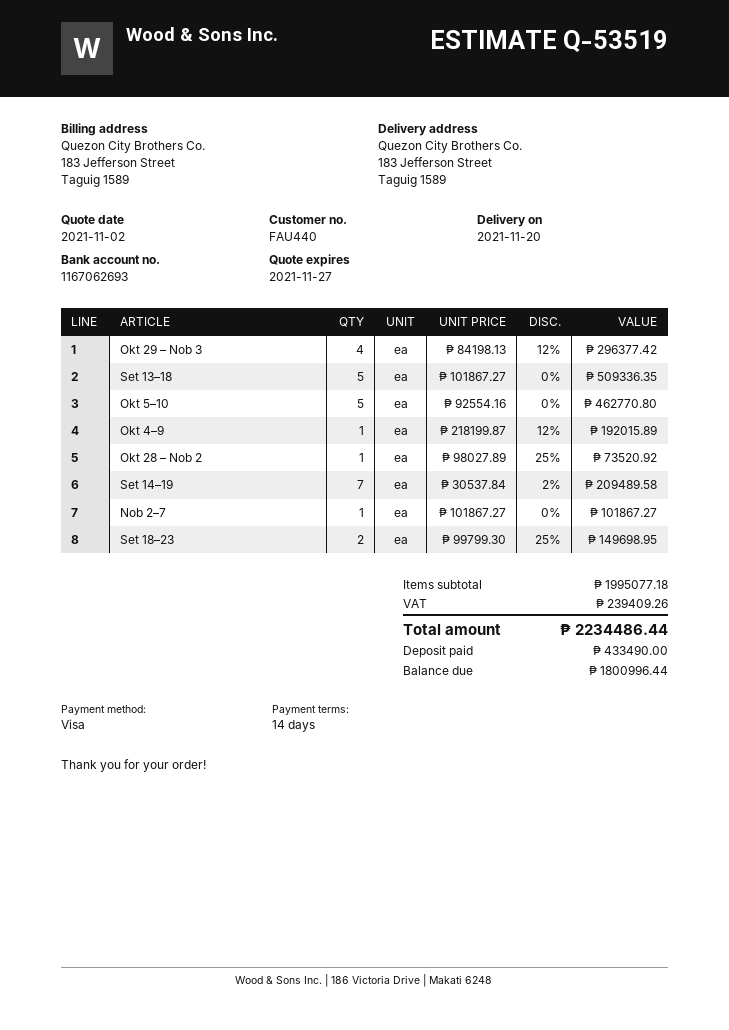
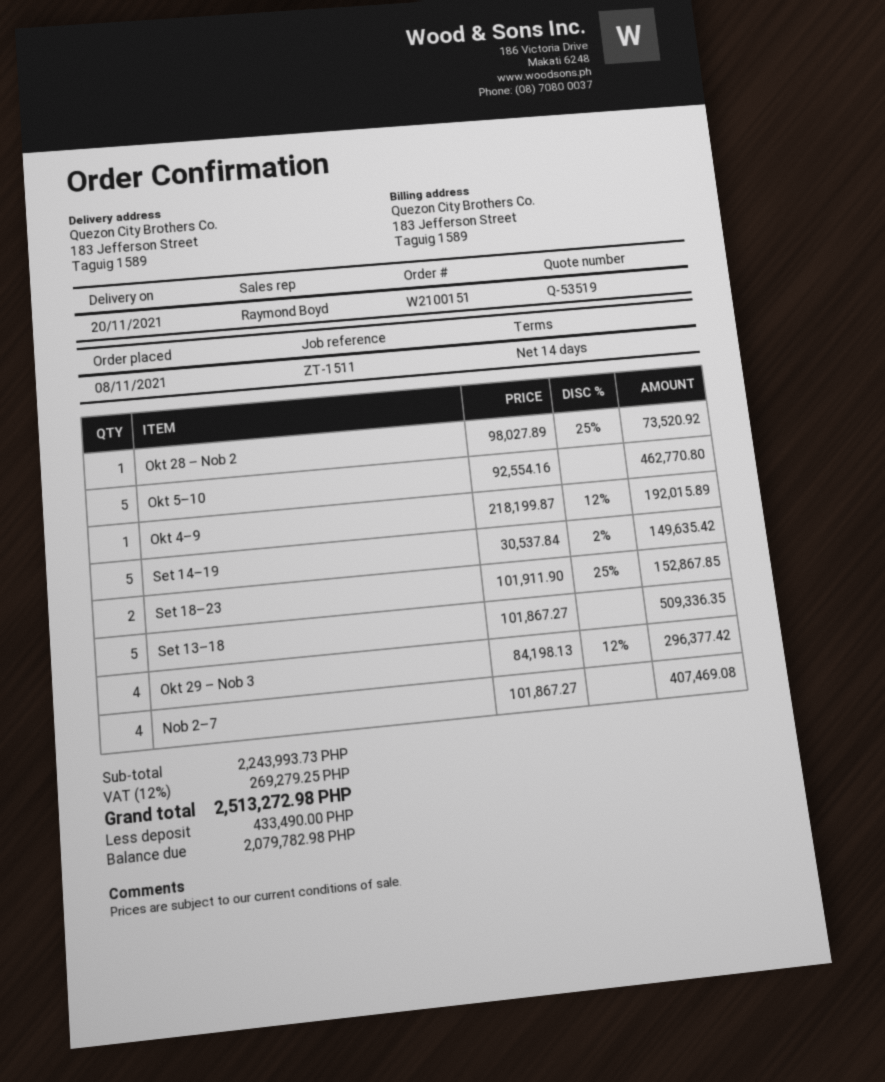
Set 14–19: 7 x 30537.84 - 2% = 209489.58 -> 5 x 30537.84 - 2% = 149635.42
Nob 2–7: 1 x 101867.27 = 101867.27 -> 4 x 101867.27 = 407469.08
Set 18–23: 2 x 99799.30 - 25% = 149698.95 -> 2 x 101911.90 - 25% = 152867.85
subtotal: 1995077.18 -> 2243993.73
tax: 239409.26 -> 269279.25
total: 2234486.44 -> 2513272.98
balance: 1800996.44 -> 2079782.98

